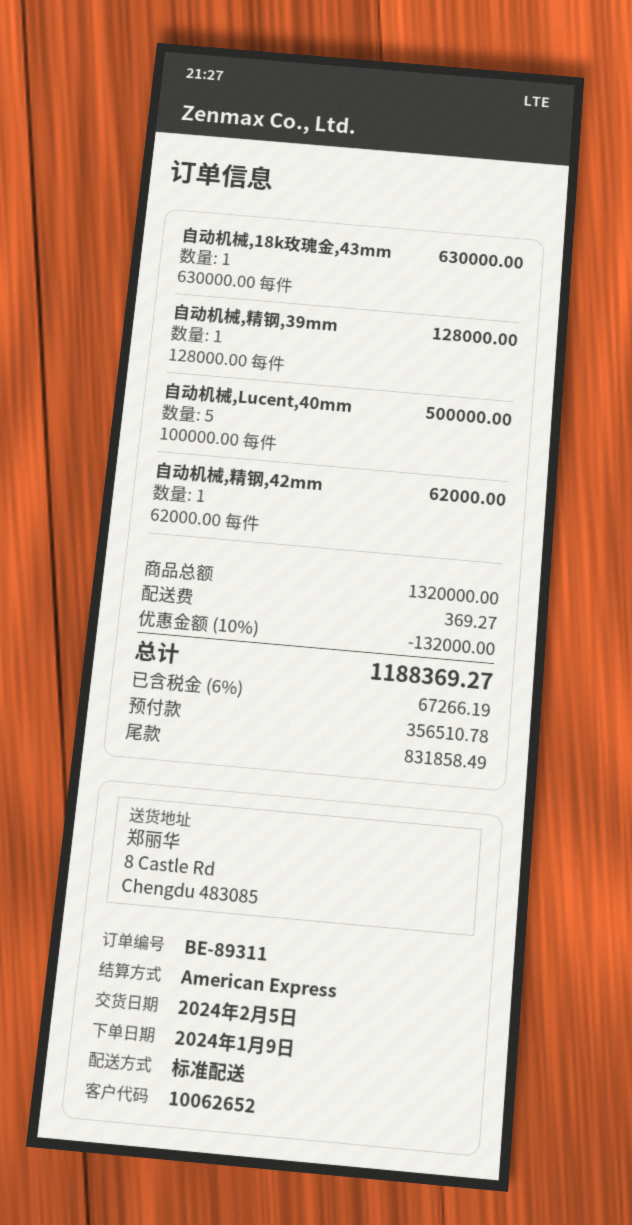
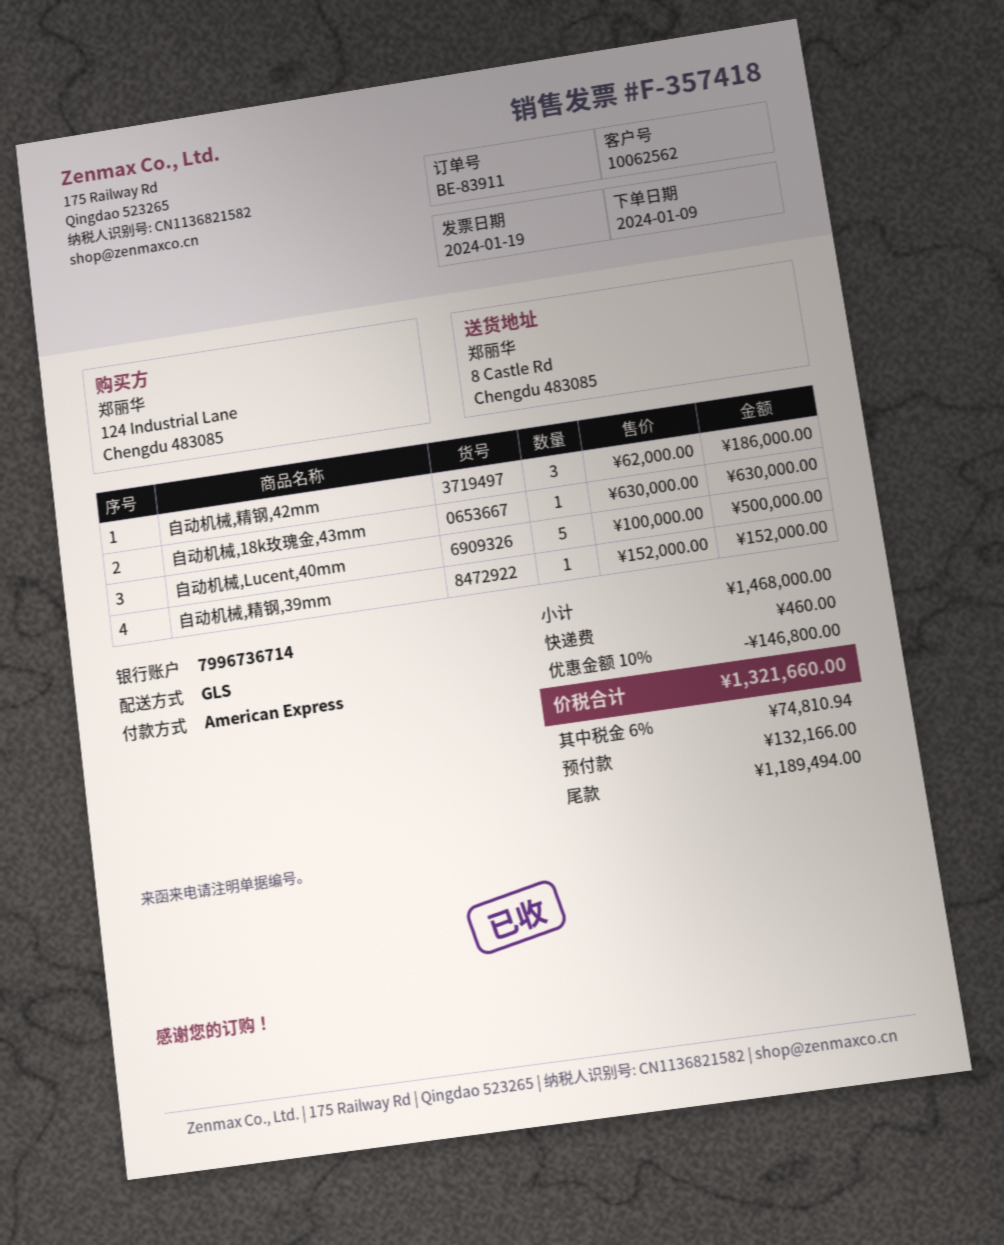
order number: BE-89311 -> BE-83911
customer number: 10062652 -> 10062562
shipping method: standard -> GLS
自动机械,精钢,39mm: 1 x 128000.00 = 128000.00 -> 1 x 152000.00 = 152000.00
自动机械,精钢,42mm: 1 x 62000.00 = 62000.00 -> 3 x 62000.00 = 186000.00
subtotal: 1320000.00 -> 1468000.00
discount: 10% = 132000.00 -> 10% = 146800.00
shipping: 369.27 -> 460.00
tax: 6% = 67266.19 -> 6% = 74810.94
total: 1188369.27 -> 1321660.00
deposit: 356510.78 -> 132166.00
balance: 831858.49 -> 1189494.00

